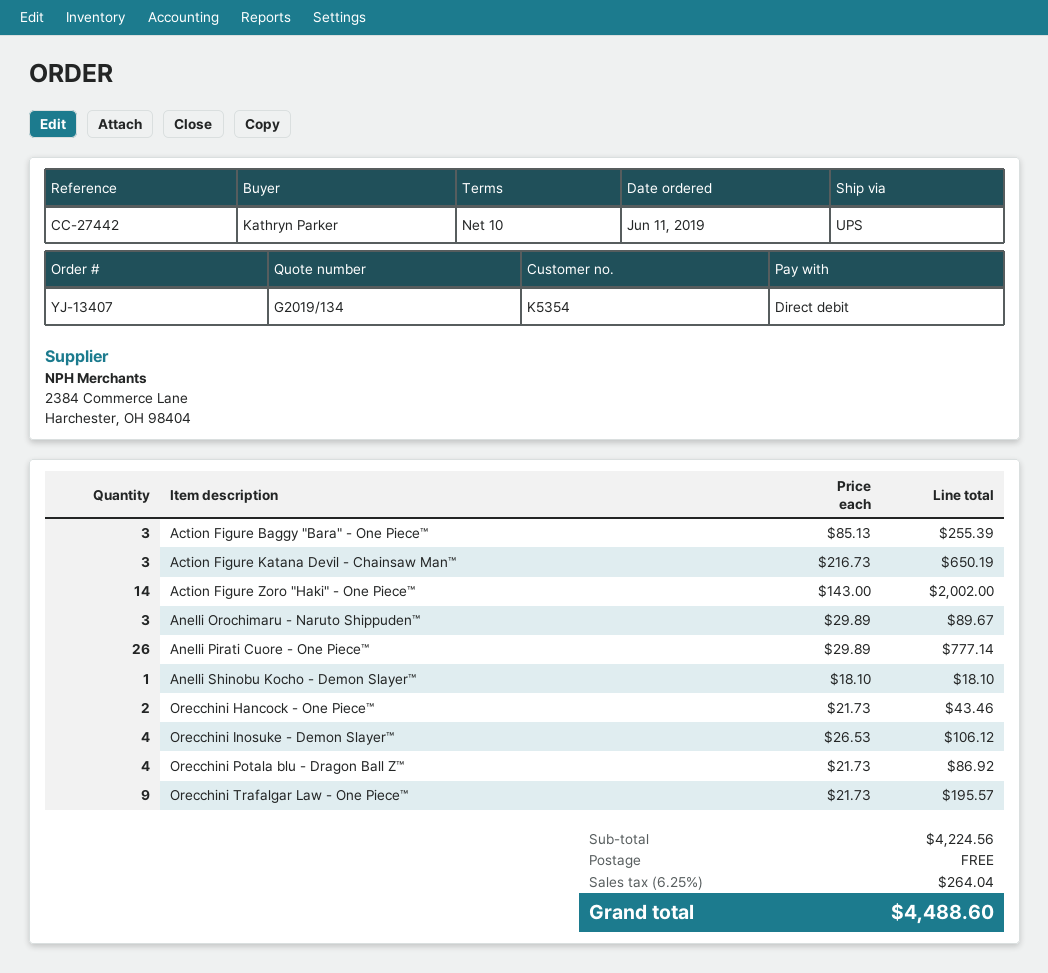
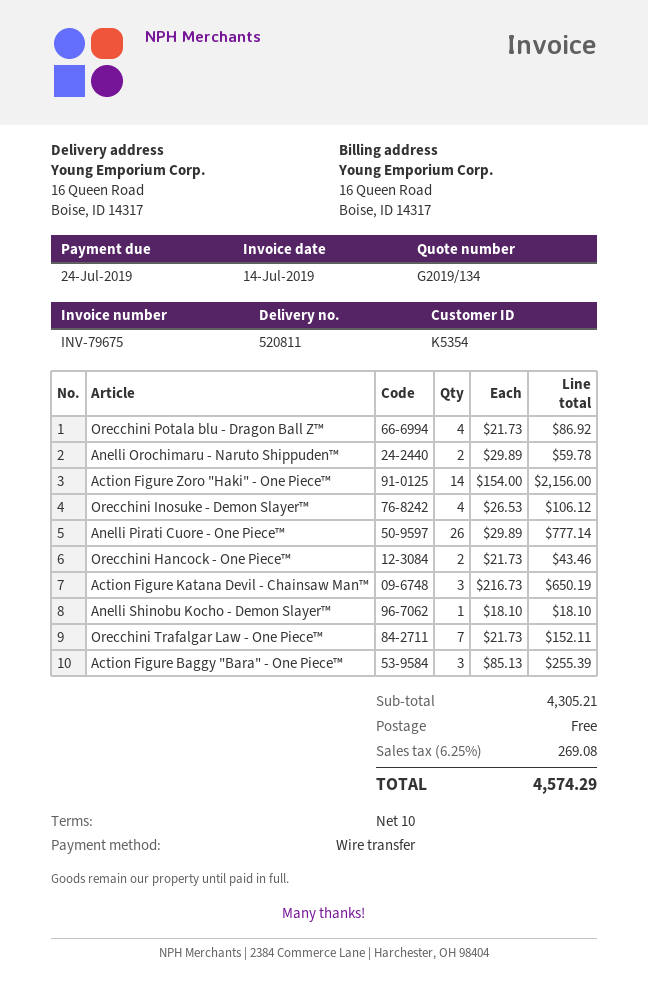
payment method: direct debit -> bank transfer
Action Figure Zoro "Haki" - One Piece™: 14 x 143.00 = 2002.00 -> 14 x 154.00 = 2156.00
Anelli Orochimaru - Naruto Shippuden™: 3 x 29.89 = 89.67 -> 2 x 29.89 = 59.78
Orecchini Trafalgar Law - One Piece™: 9 x 21.73 = 195.57 -> 7 x 21.73 = 152.11
subtotal: 4224.56 -> 4305.21
tax: 6.25% = 264.04 -> 6.25% = 269.08
total: 4488.60 -> 4574.29

